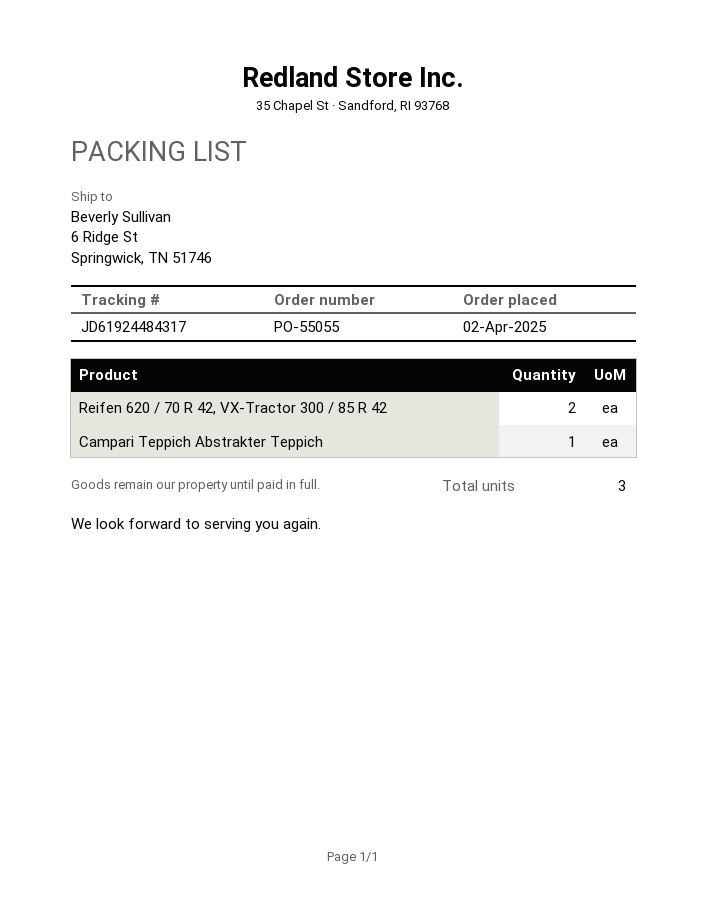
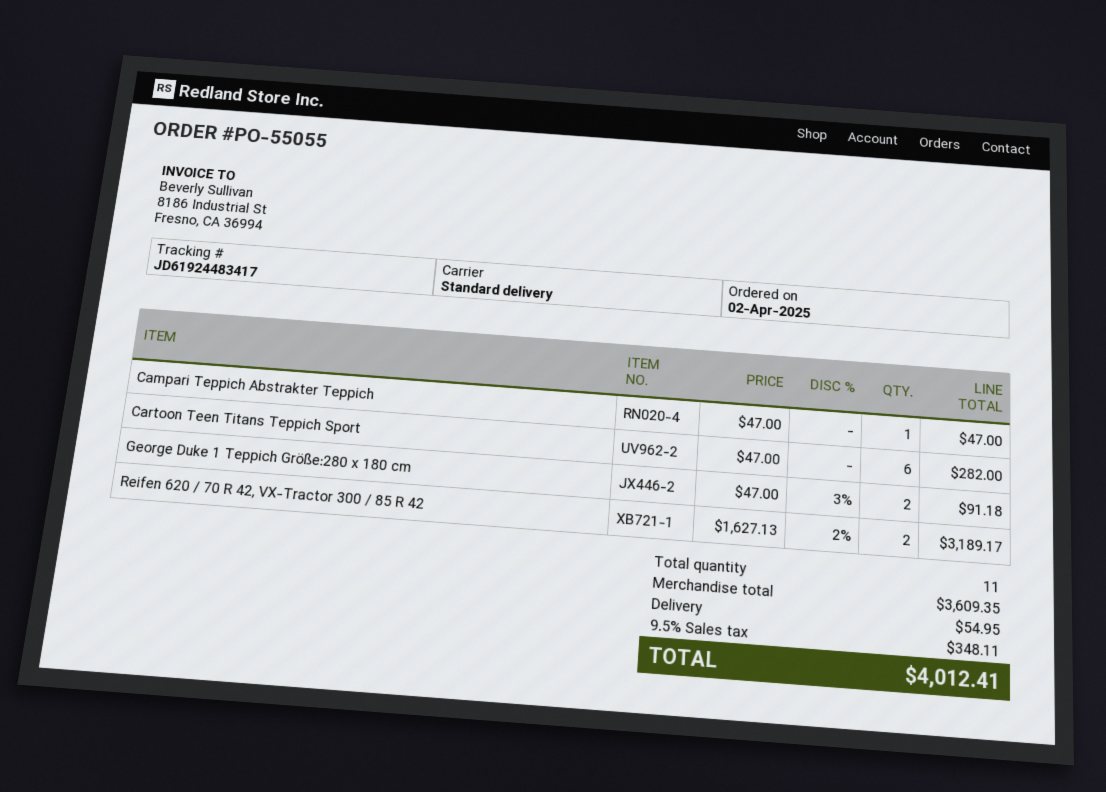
tracking number: JD61924484317 -> JD61924483417
Cartoon Teen Titans Teppich Sport: none -> 6
George Duke 1 Teppich Größe:280 x 180 cm: none -> 2
total quantity: 3 -> 11

